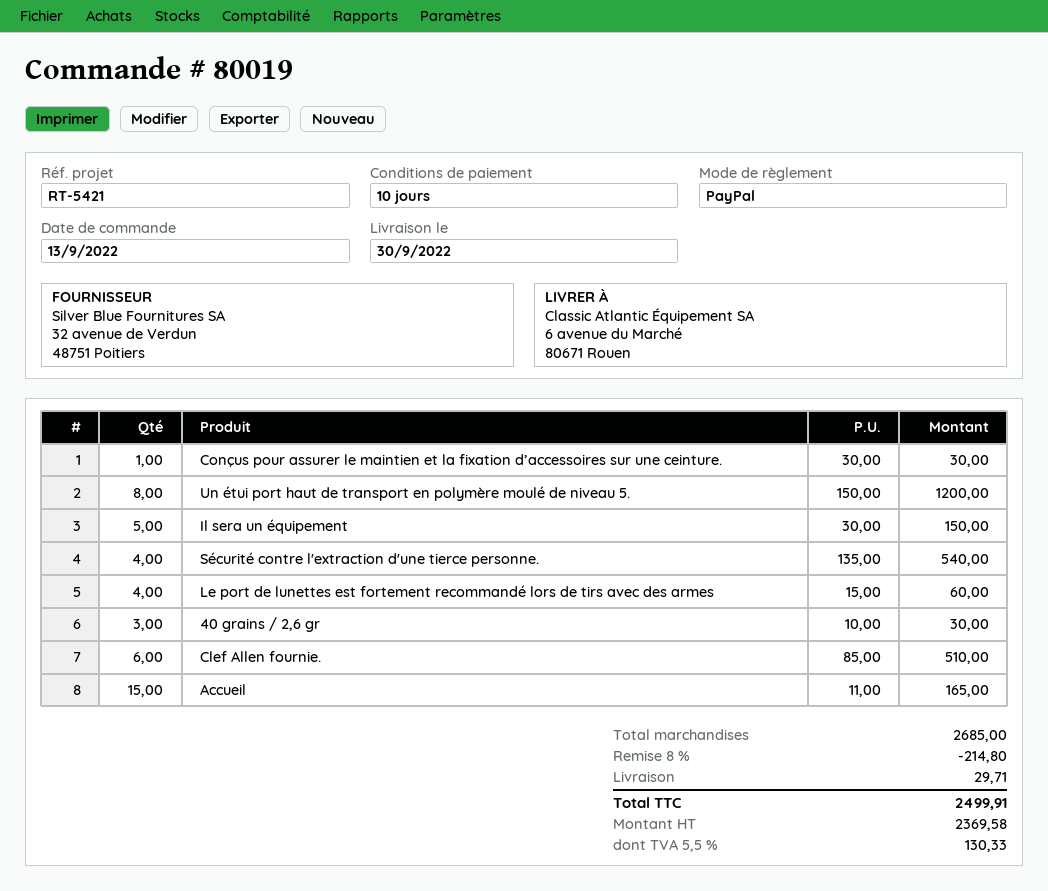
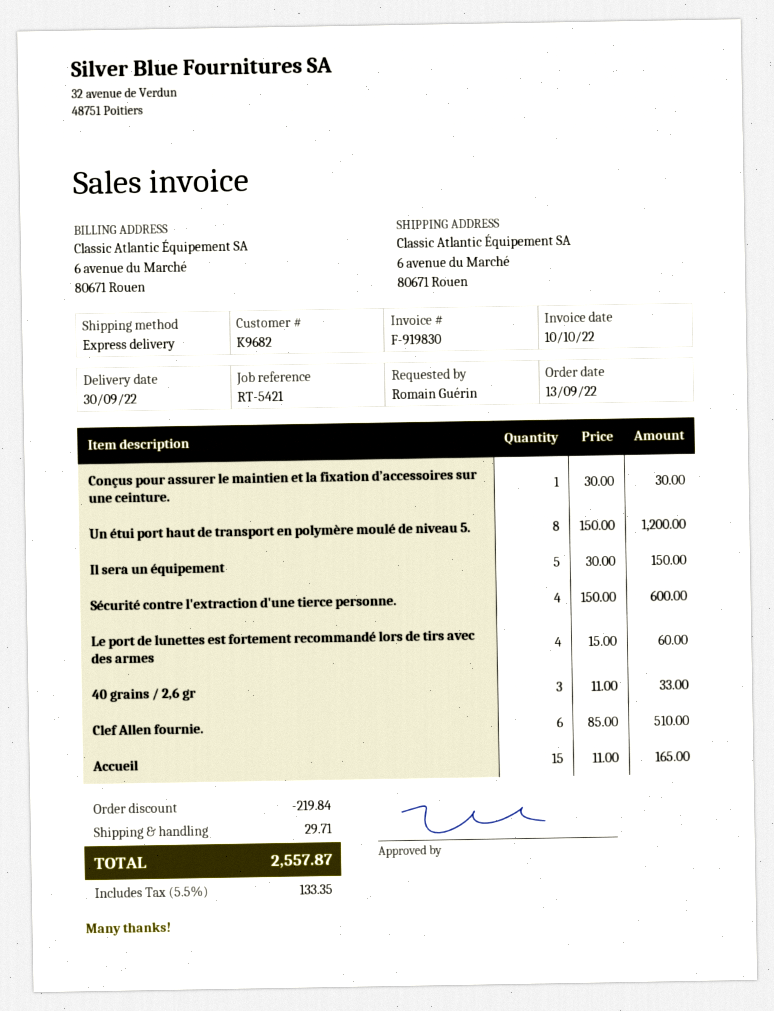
Sécurité contre l'extraction d'une tierce personne.: 4 x 135.00 = 540.00 -> 4 x 150.00 = 600.00
40 grains / 2,6 gr: 3 x 10.00 = 30.00 -> 3 x 11.00 = 33.00
discount: 214.80 -> 219.84
tax: 5.5% = 130.33 -> 5.5% = 133.35
total: 2499.91 -> 2557.87

